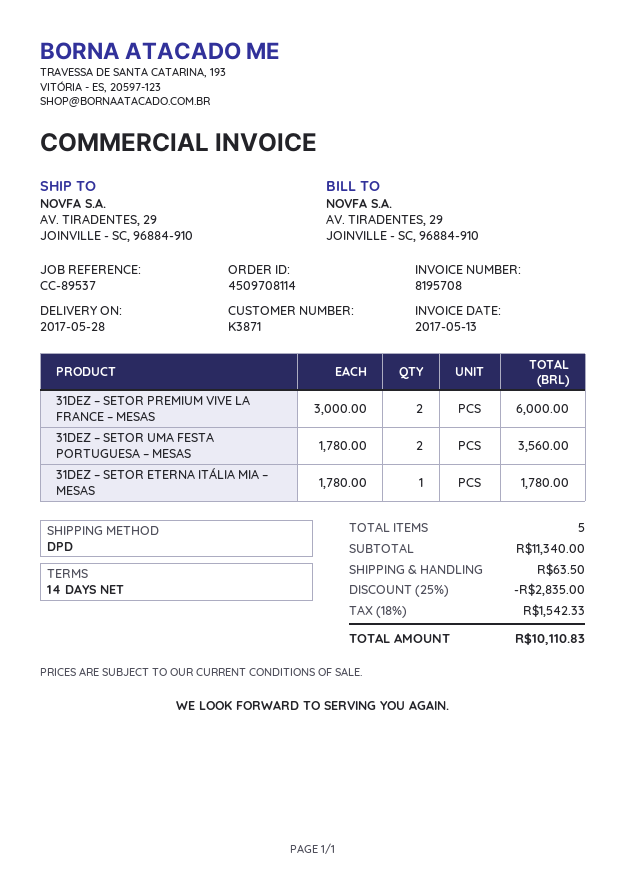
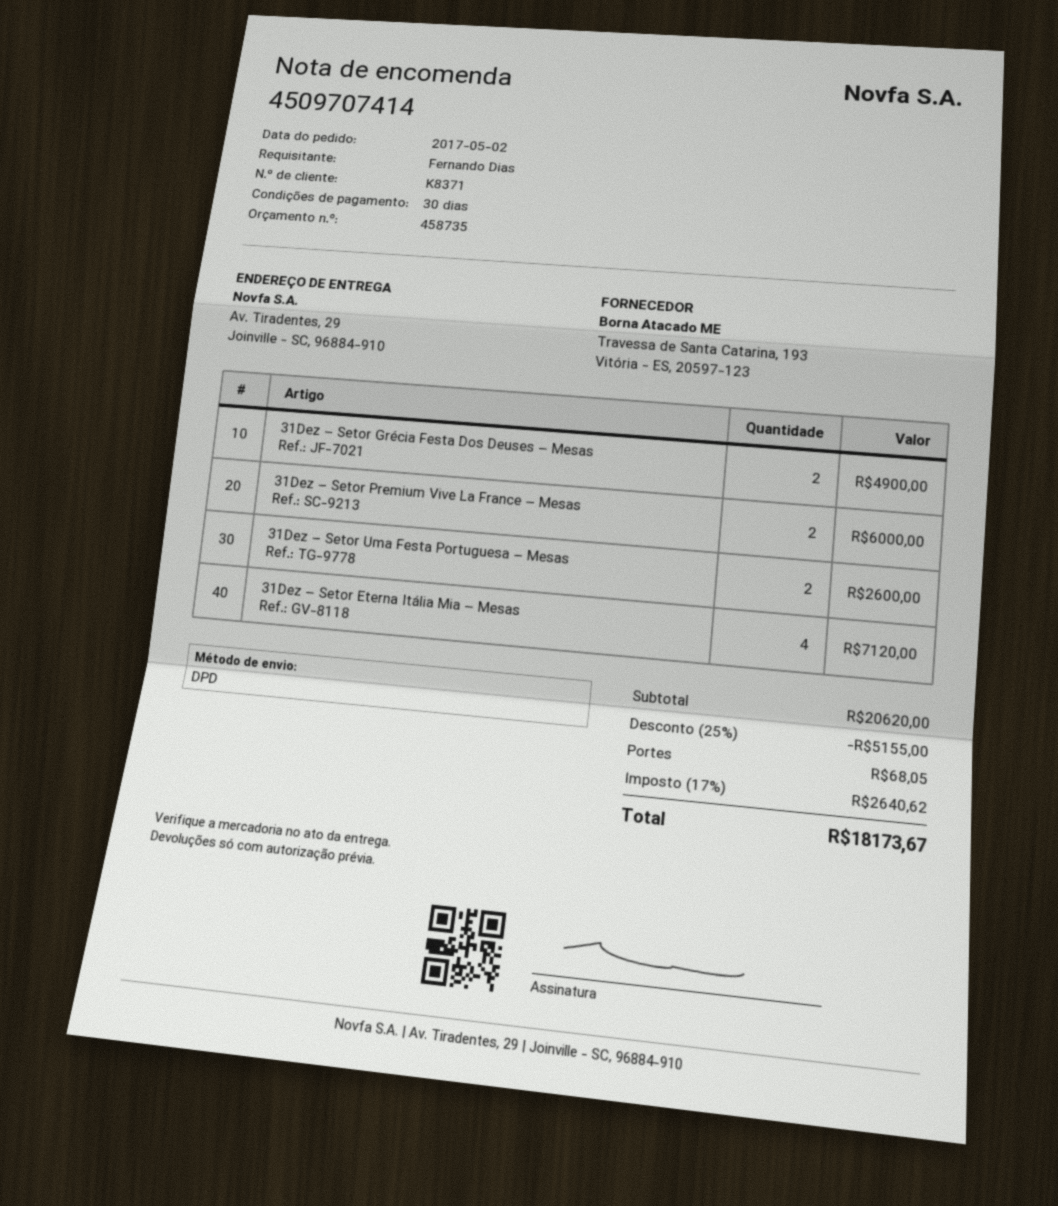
order number: 4509708114 -> 4509707414
payment terms: 14 days -> 30 days
customer number: K3871 -> K8371
31DEZ – SETOR UMA FESTA PORTUGUESA – MESAS: 2 for 3560.00 -> 2 for 2600.00
31DEZ – SETOR ETERNA ITÁLIA MIA – MESAS: 1 for 1780.00 -> 4 for 7120.00
31Dez – Setor Grécia Festa Dos Deuses – Mesas: none -> 2 for 4900.00
subtotal: 11340.00 -> 20620.00
discount: 25% = 2835.00 -> 25% = 5155.00
shipping: 63.50 -> 68.05
tax: 18% = 1542.33 -> 17% = 2640.62
total: 10110.83 -> 18173.67

